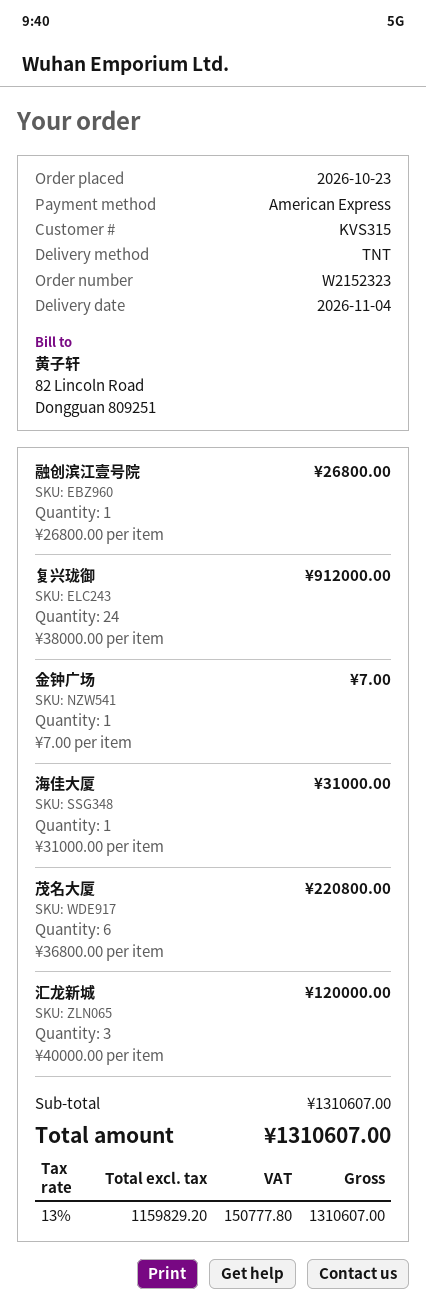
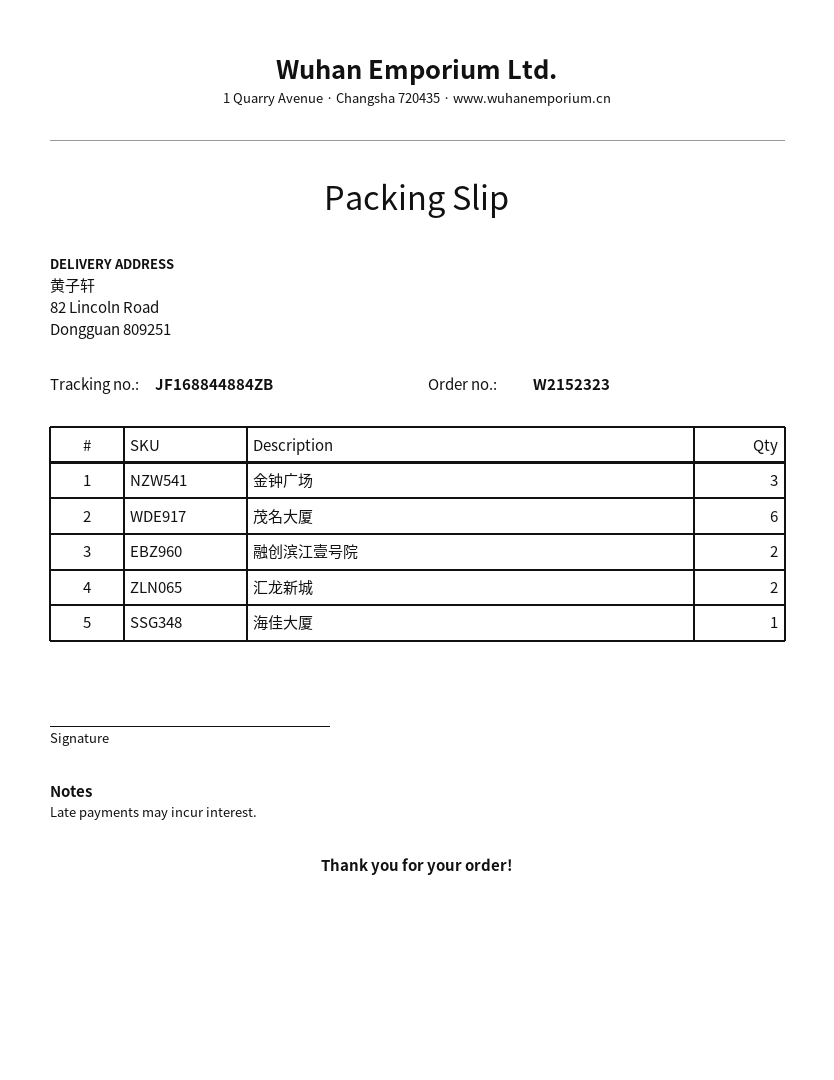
融创滨江壹号院: 1 -> 2
复兴珑御: 24 -> none
金钟广场: 1 -> 3
汇龙新城: 3 -> 2

